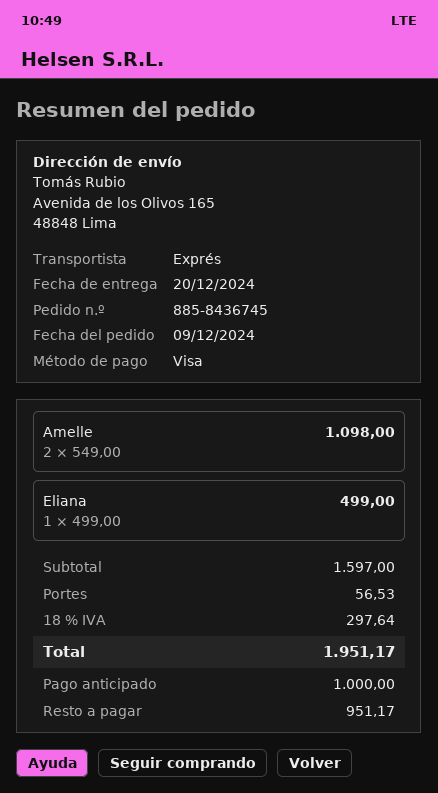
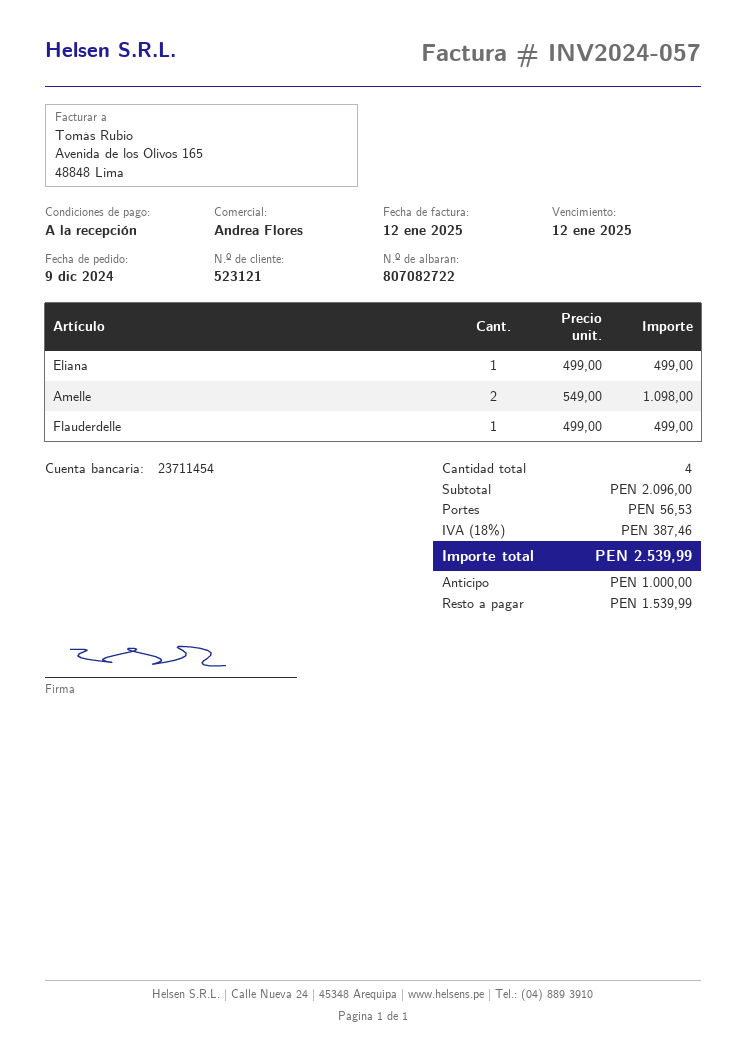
Flauderdelle: none -> 1 x 499.00 = 499.00
subtotal: 1597.00 -> 2096.00
tax: 18% = 297.64 -> 18% = 387.46
total: 1951.17 -> 2539.99
balance: 951.17 -> 1539.99

